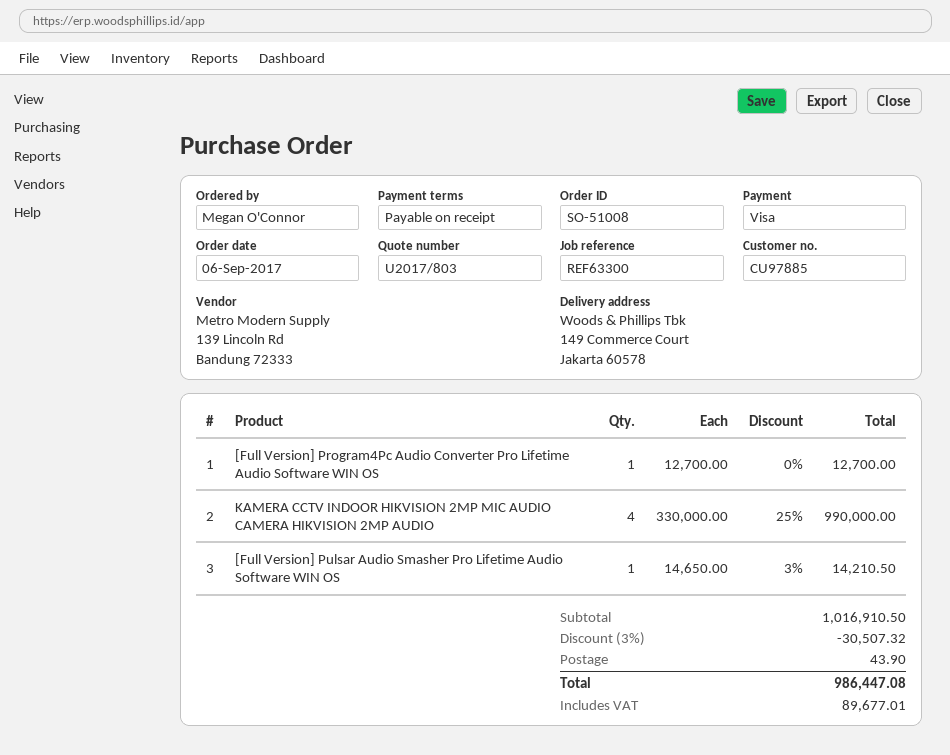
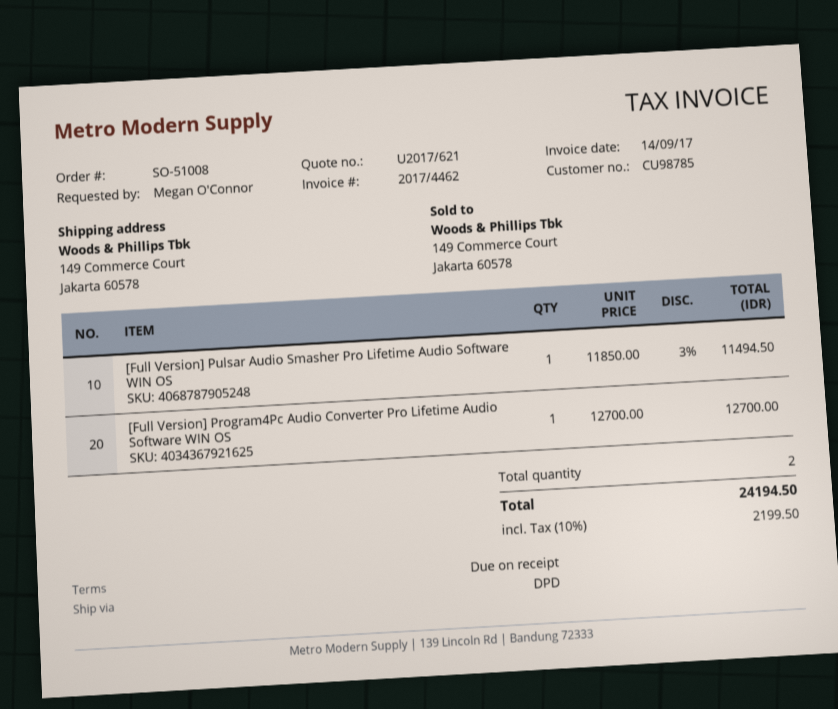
quote number: U2017/803 -> U2017/621
customer number: CU97885 -> CU98785
KAMERA CCTV INDOOR HIKVISION 2MP MIC AUDIO CAMERA HIKVISION 2MP AUDIO: 4 x 330000.00 - 25% = 990000.00 -> none
[Full Version] Pulsar Audio Smasher Pro Lifetime Audio Software WIN OS: 1 x 14650.00 - 3% = 14210.50 -> 1 x 11850.00 - 3% = 11494.50
discount: 3% = 30507.32 -> none
shipping: 43.90 -> none
tax: 89677.01 -> 2199.50
total: 986447.08 -> 24194.50

